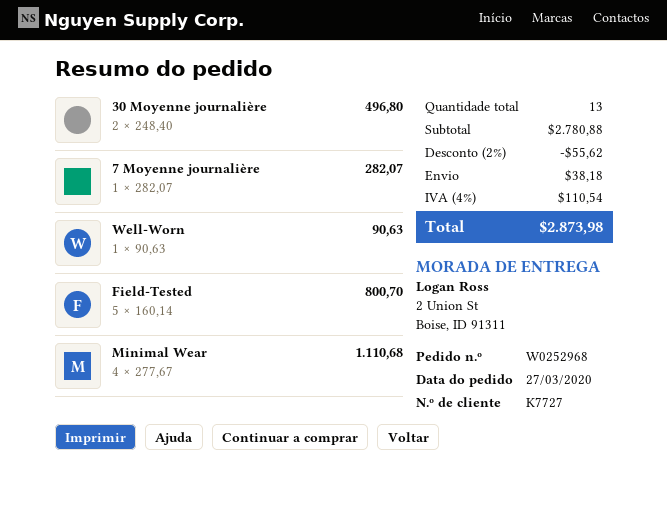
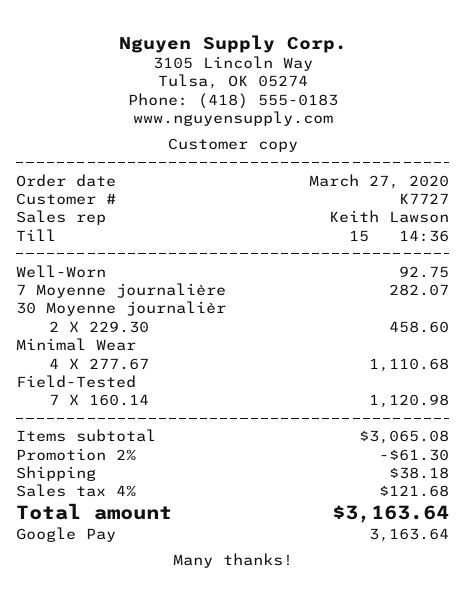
30 Moyenne journalière: 2 x 248.40 = 496.80 -> 2 x 229.30 = 458.60
Well-Worn: 1 x 90.63 = 90.63 -> 1 x 92.75 = 92.75
Field-Tested: 5 x 160.14 = 800.70 -> 7 x 160.14 = 1120.98
subtotal: 2780.88 -> 3065.08
discount: 2% = 55.62 -> 2% = 61.30
tax: 4% = 110.54 -> 4% = 121.68
total: 2873.98 -> 3163.64

